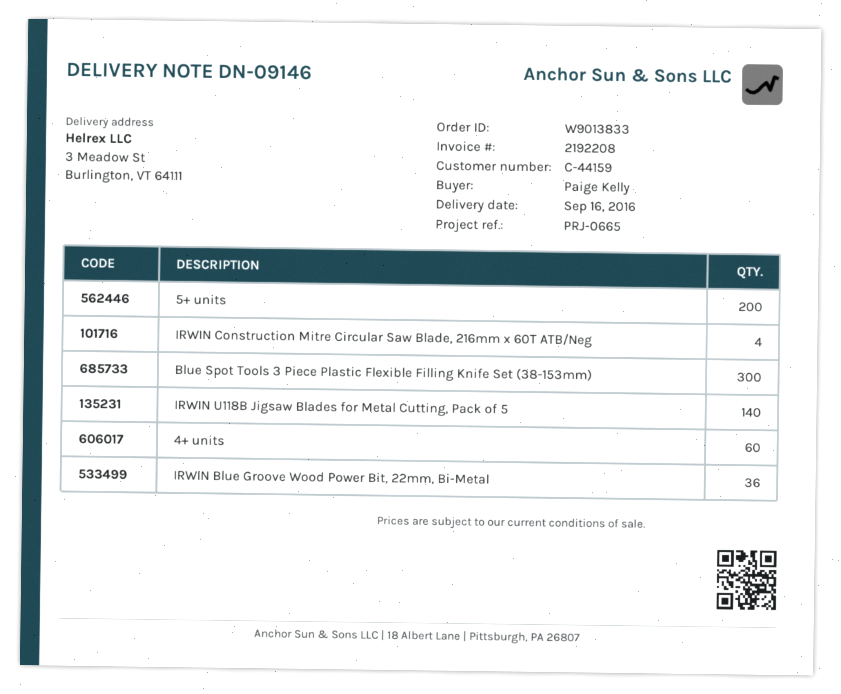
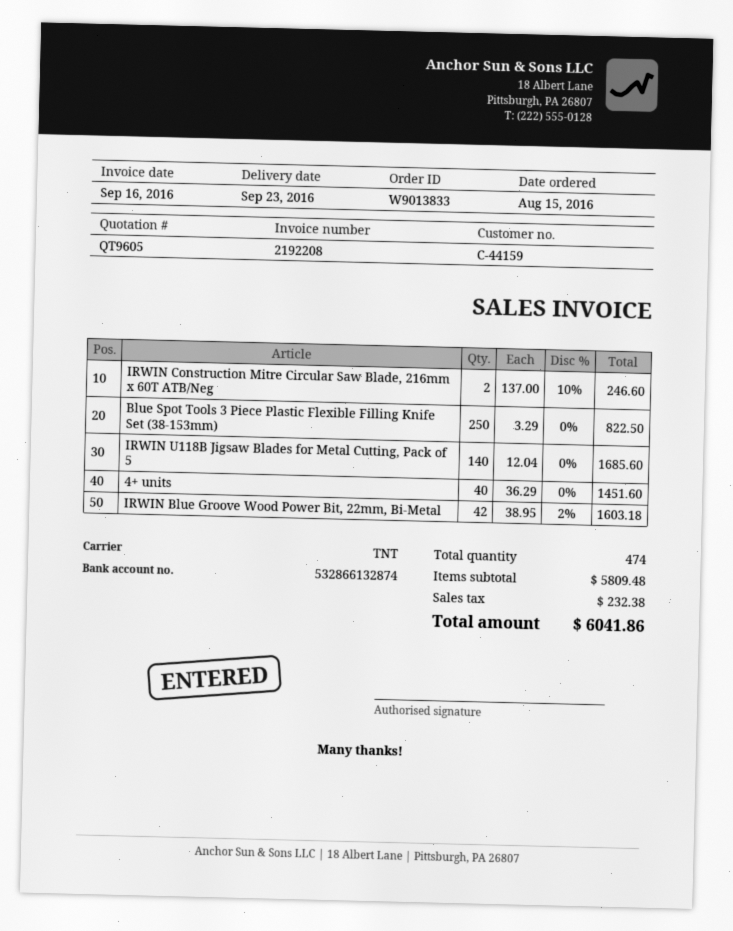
delivery date: 2016-09-16 -> 2016-09-23
5+ units: 200 -> none
IRWIN Construction Mitre Circular Saw Blade, 216mm x 60T ATB/Neg: 4 -> 2
Blue Spot Tools 3 Piece Plastic Flexible Filling Knife Set (38-153mm): 300 -> 250
4+ units: 60 -> 40
IRWIN Blue Groove Wood Power Bit, 22mm, Bi-Metal: 36 -> 42

